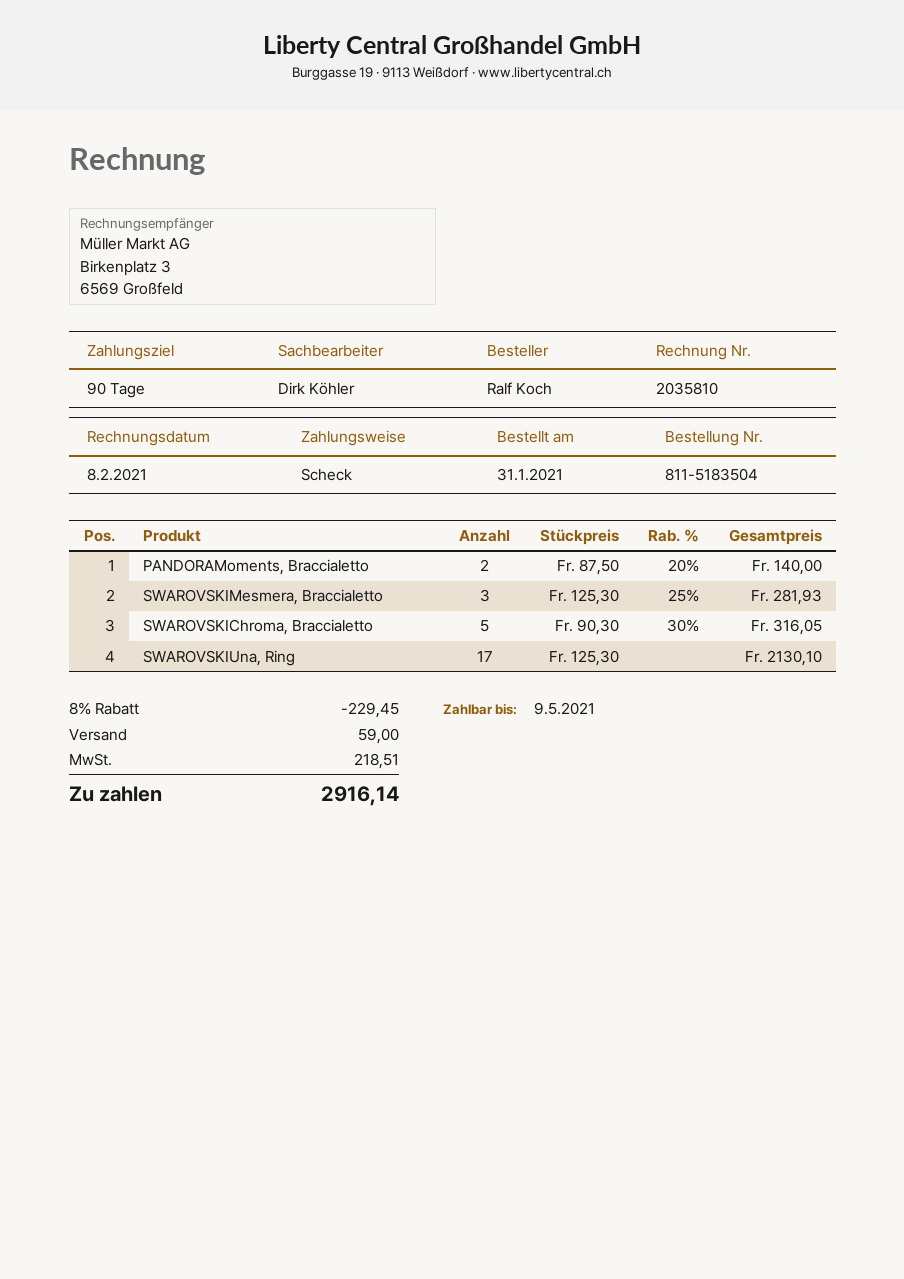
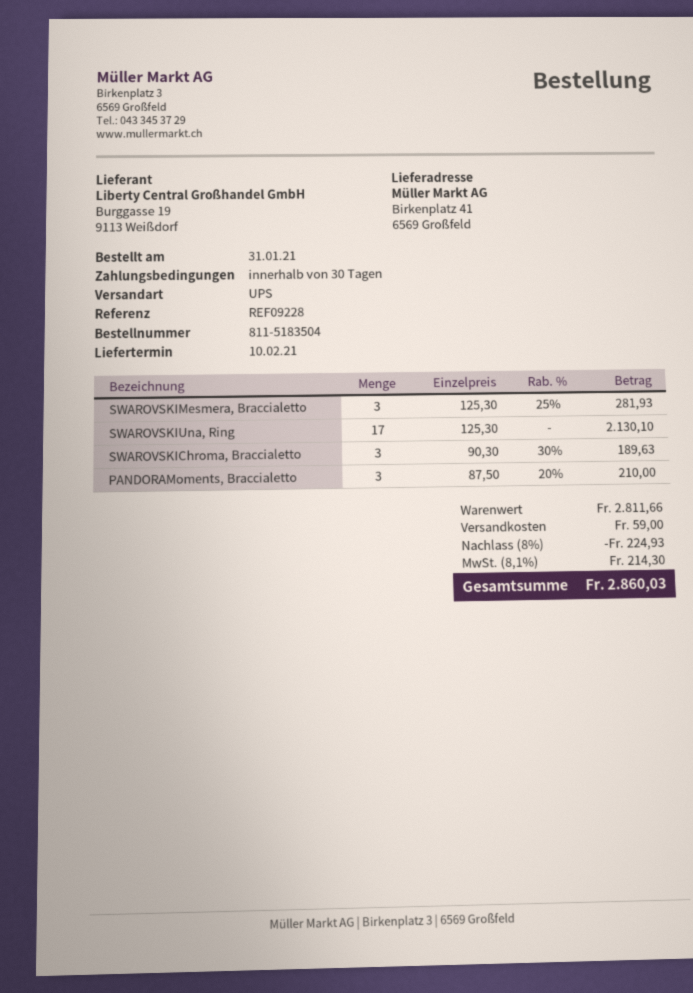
payment terms: 90 days -> 30 days
PANDORAMoments, Braccialetto: 2 x 87.50 - 20% = 140.00 -> 3 x 87.50 - 20% = 210.00
SWAROVSKIChroma, Braccialetto: 5 x 90.30 - 30% = 316.05 -> 3 x 90.30 - 30% = 189.63
discount: 8% = 229.45 -> 8% = 224.93
tax: 218.51 -> 214.30
total: 2916.14 -> 2860.03

